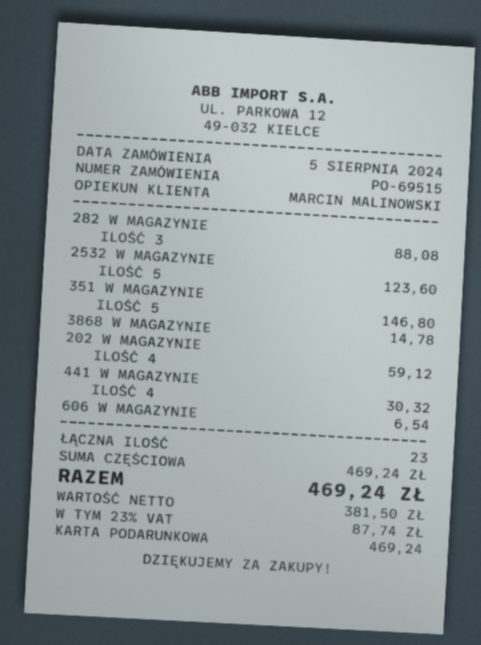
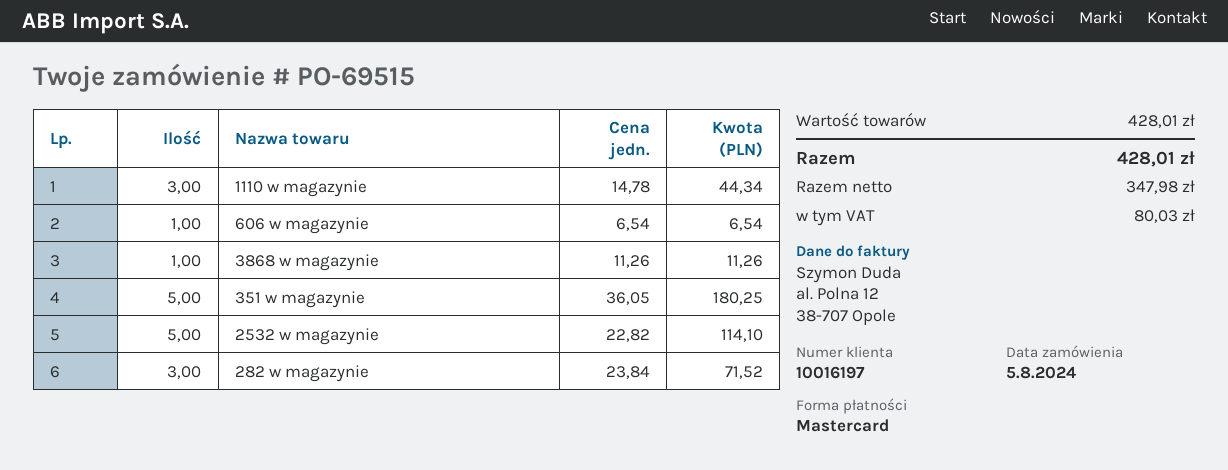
payment method: gift card -> Mastercard
282 W MAGAZYNIE: 3 for 88.08 -> 3 for 71.52
2532 W MAGAZYNIE: 5 for 123.60 -> 5 for 114.10
351 W MAGAZYNIE: 5 for 146.80 -> 5 for 180.25
3868 W MAGAZYNIE: 1 for 14.78 -> 1 for 11.26
202 W MAGAZYNIE: 4 for 59.12 -> none
441 W MAGAZYNIE: 4 for 30.32 -> none
1110 w magazynie: none -> 3 for 44.34
subtotal: 469.24 -> 428.01
net: 381.50 -> 347.98
tax: 87.74 -> 80.03
total: 469.24 -> 428.01

